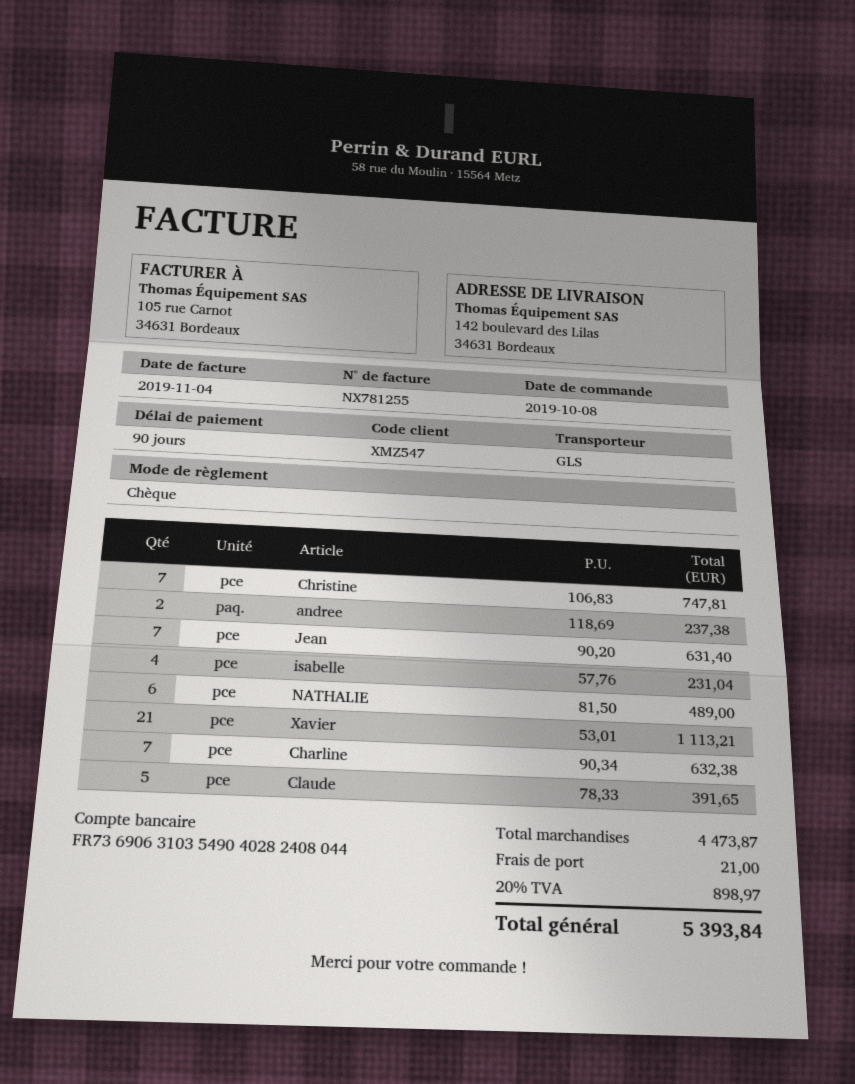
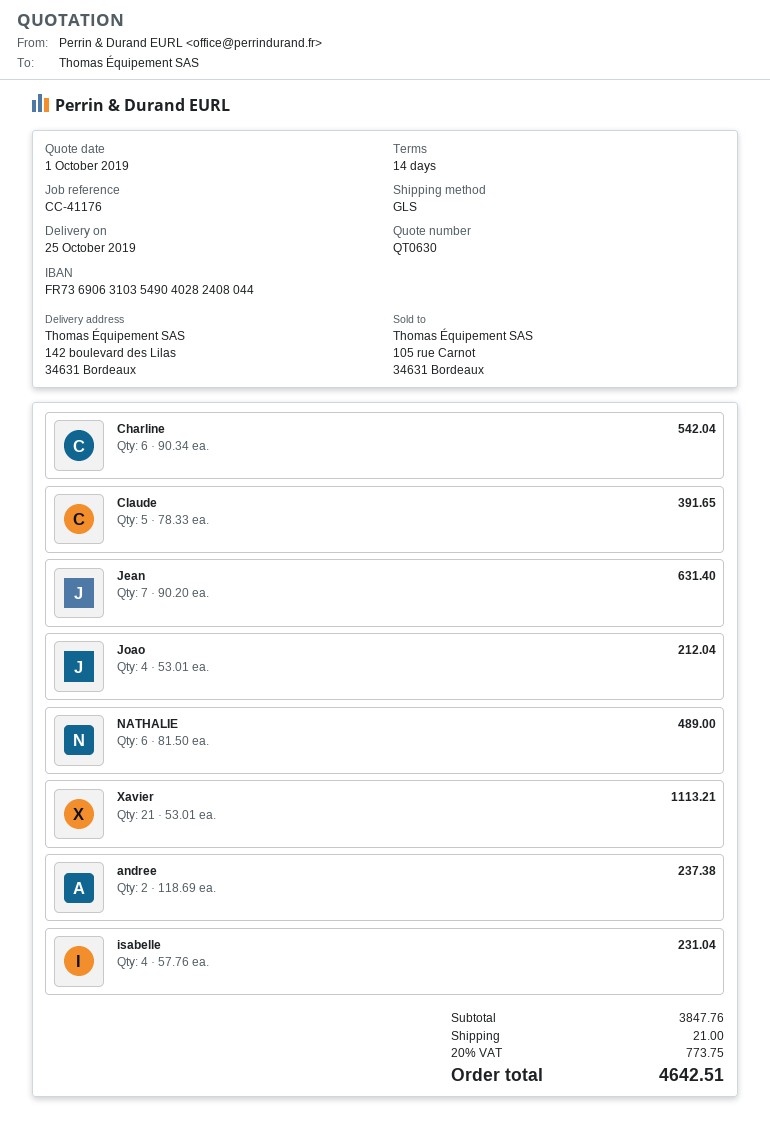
payment terms: 90 days -> 14 days
Christine: 7 x 106.83 = 747.81 -> none
Charline: 7 x 90.34 = 632.38 -> 6 x 90.34 = 542.04
Joao: none -> 4 x 53.01 = 212.04
subtotal: 4473.87 -> 3847.76
tax: 20% = 898.97 -> 20% = 773.75
total: 5393.84 -> 4642.51

